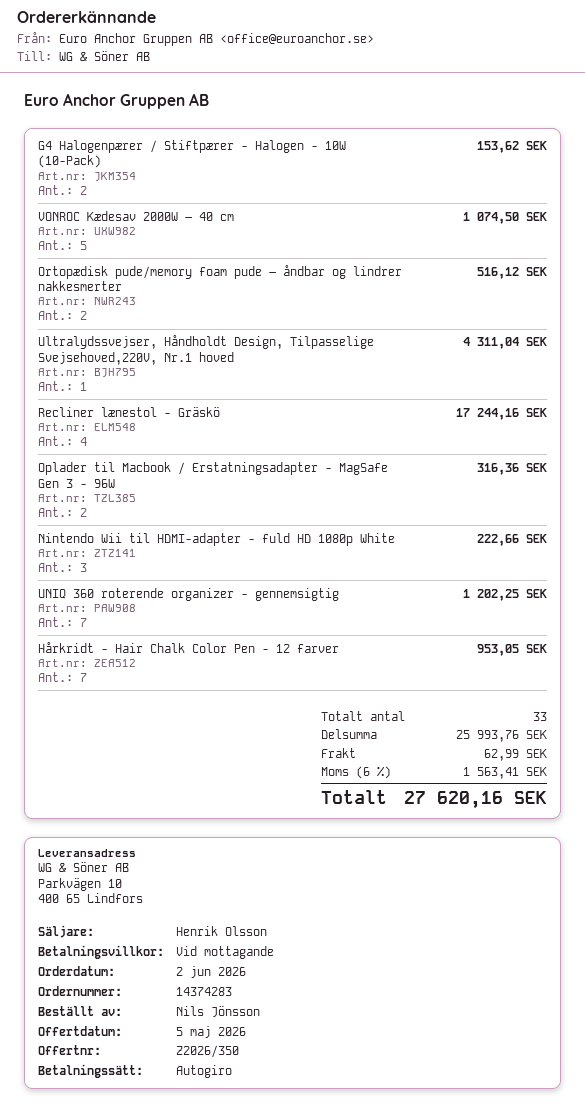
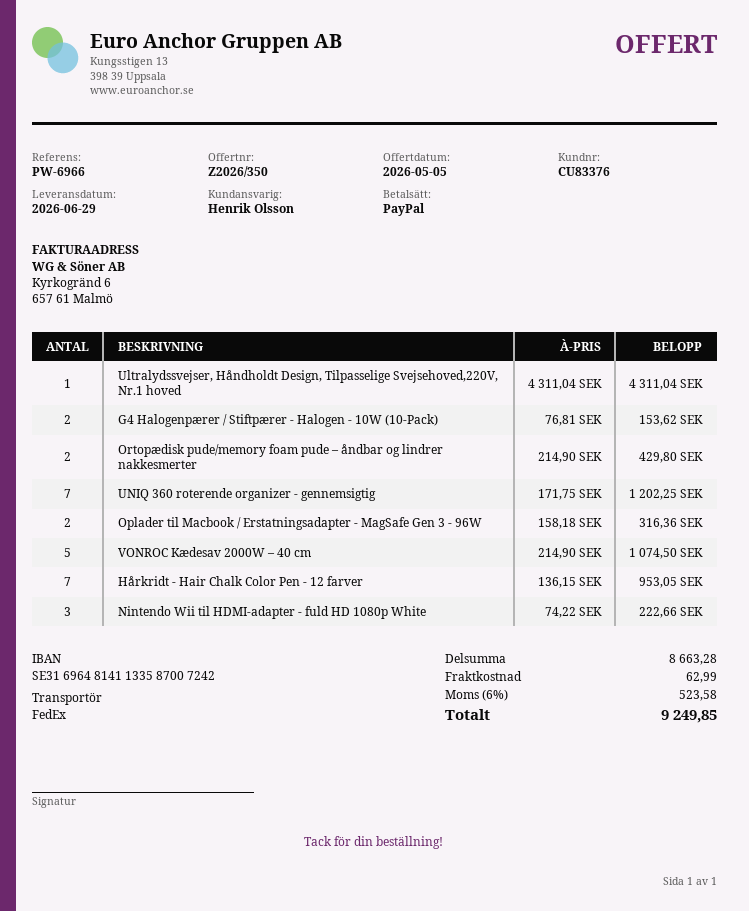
payment method: direct debit -> PayPal
Ortopædisk pude/memory foam pude – åndbar og lindrer nakkesmerter: 2 for 516.12 -> 2 for 429.80
Recliner lænestol - Gräskö: 4 for 17244.16 -> none
subtotal: 25993.76 -> 8663.28
tax: 6% = 1563.41 -> 6% = 523.58
total: 27620.16 -> 9249.85

